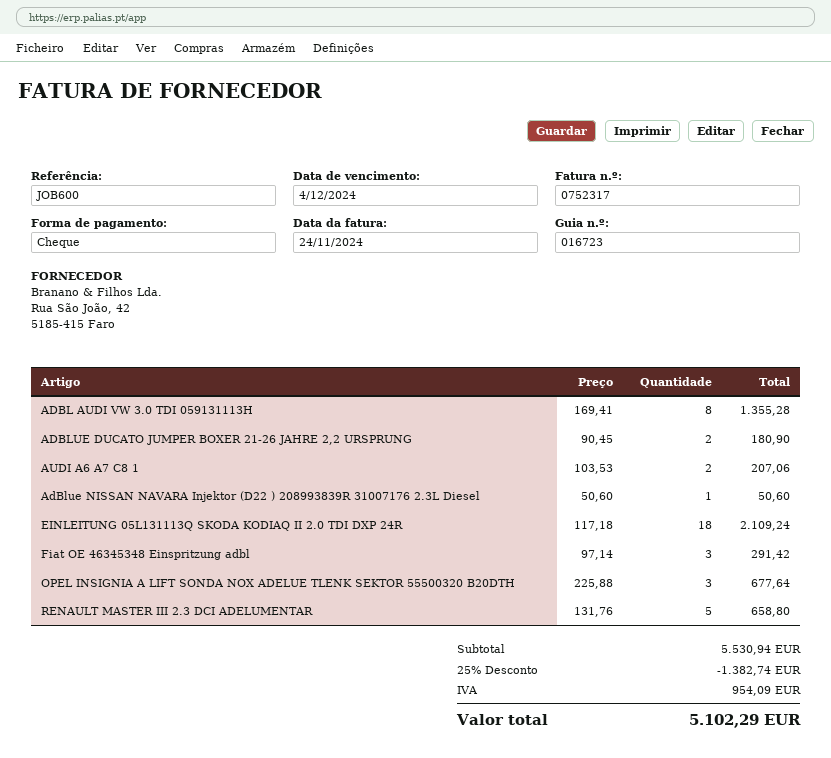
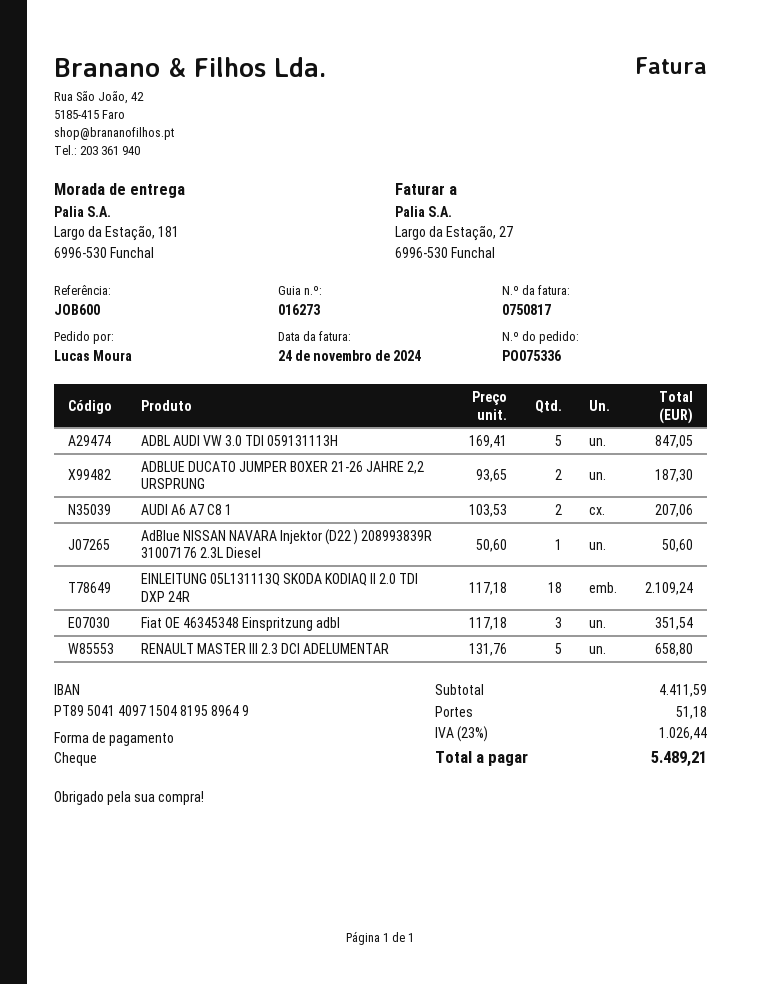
delivery note number: 016723 -> 016273
invoice number: 0752317 -> 0750817
ADBL AUDI VW 3.0 TDI 059131113H: 8 x 169.41 = 1355.28 -> 5 x 169.41 = 847.05
ADBLUE DUCATO JUMPER BOXER 21-26 JAHRE 2,2 URSPRUNG: 2 x 90.45 = 180.90 -> 2 x 93.65 = 187.30
Fiat OE 46345348 Einspritzung adbl: 3 x 97.14 = 291.42 -> 3 x 117.18 = 351.54
OPEL INSIGNIA A LIFT SONDA NOX ADELUE TLENK SEKTOR 55500320 B20DTH: 3 x 225.88 = 677.64 -> none
subtotal: 5530.94 -> 4411.59
discount: 25% = 1382.74 -> none
shipping: none -> 51.18
tax: 954.09 -> 1026.44
total: 5102.29 -> 5489.21

